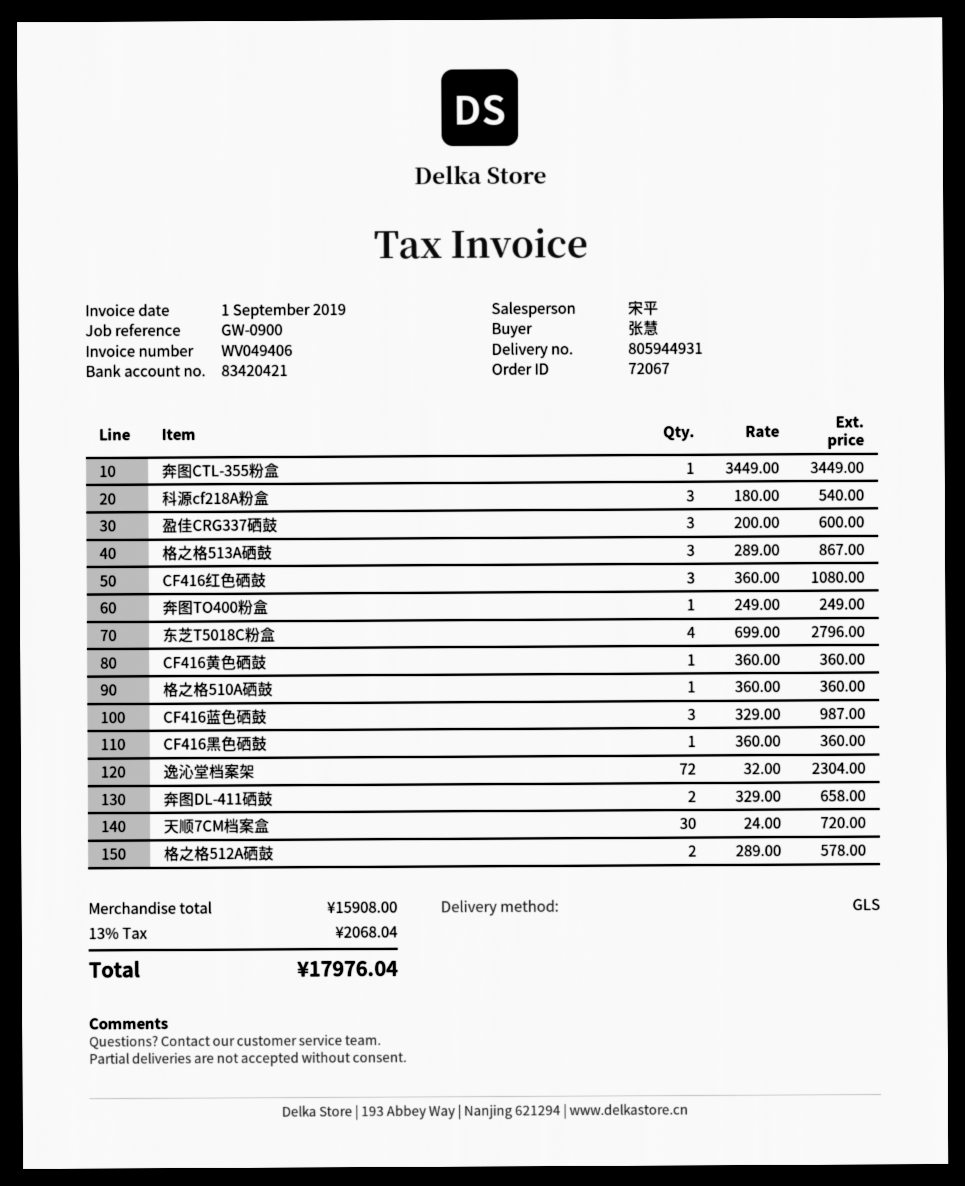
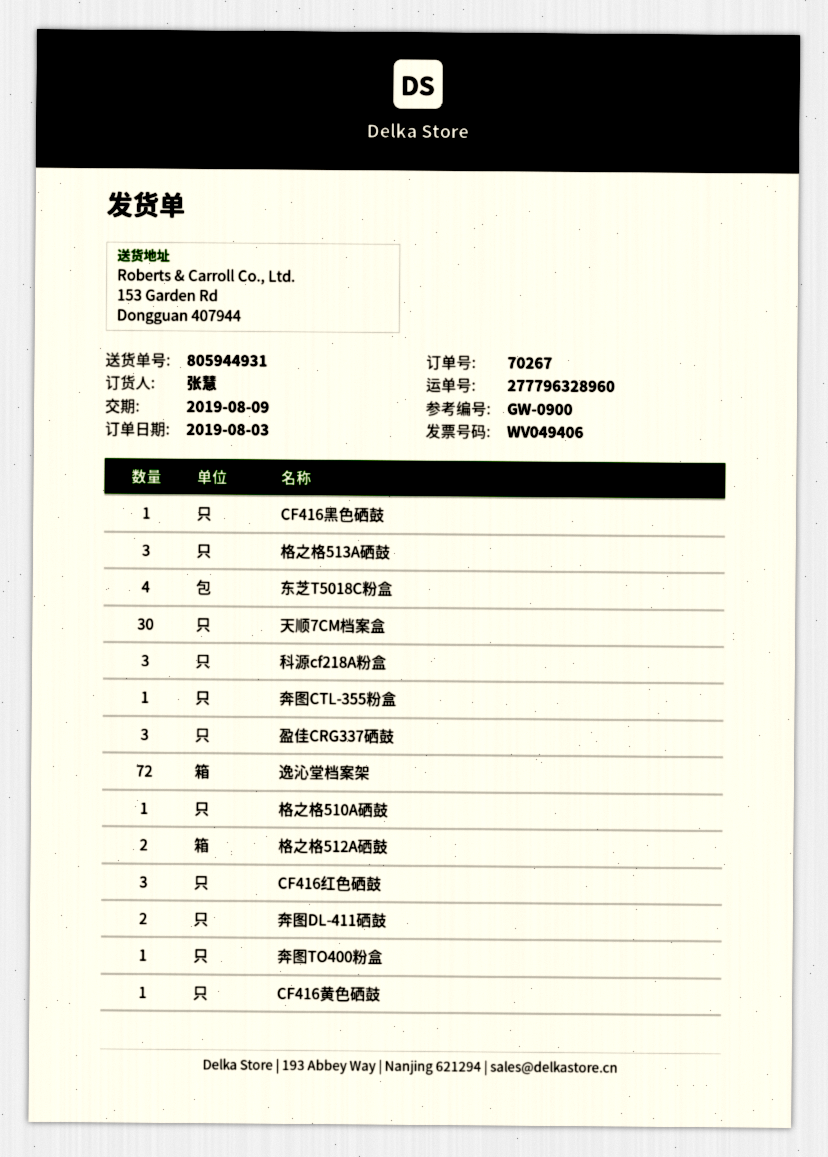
order number: 72067 -> 70267
CF416蓝色硒鼓: 3 -> none

